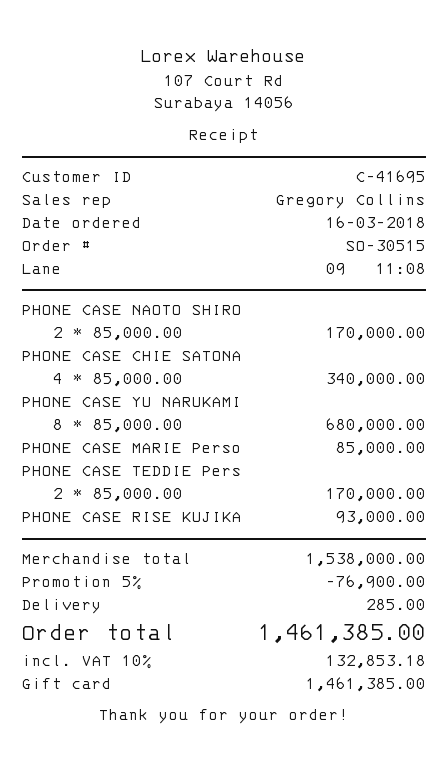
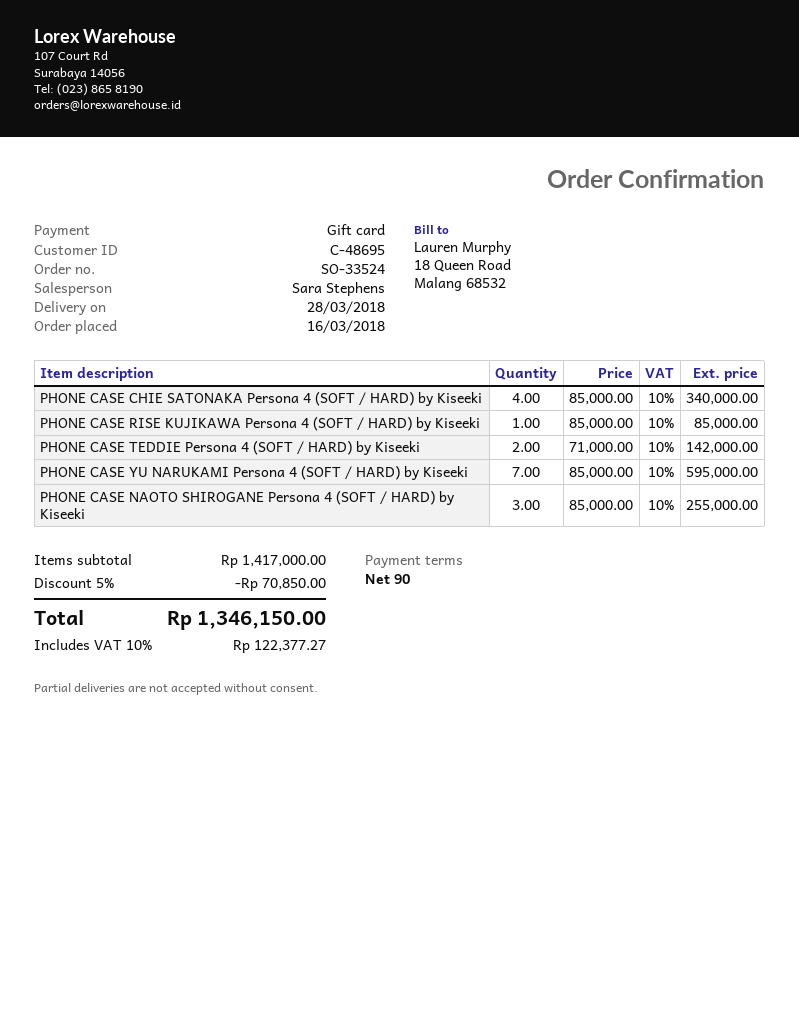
order number: SO-30515 -> SO-33524
customer number: C-41695 -> C-48695
sales rep: Gregory Collins -> Sara Stephens
PHONE CASE NAOTO SHIRO: 2 x 85000.00 = 170000.00 -> 3 x 85000.00 = 255000.00
PHONE CASE YU NARUKAMI: 8 x 85000.00 = 680000.00 -> 7 x 85000.00 = 595000.00
PHONE CASE MARIE Perso: 1 x 85000.00 = 85000.00 -> none
PHONE CASE TEDDIE Pers: 2 x 85000.00 = 170000.00 -> 2 x 71000.00 = 142000.00
PHONE CASE RISE KUJIKA: 1 x 93000.00 = 93000.00 -> 1 x 85000.00 = 85000.00
subtotal: 1538000.00 -> 1417000.00
discount: 5% = 76900.00 -> 5% = 70850.00
shipping: 285.00 -> none
tax: 10% = 132853.18 -> 10% = 122377.27
total: 1461385.00 -> 1346150.00

